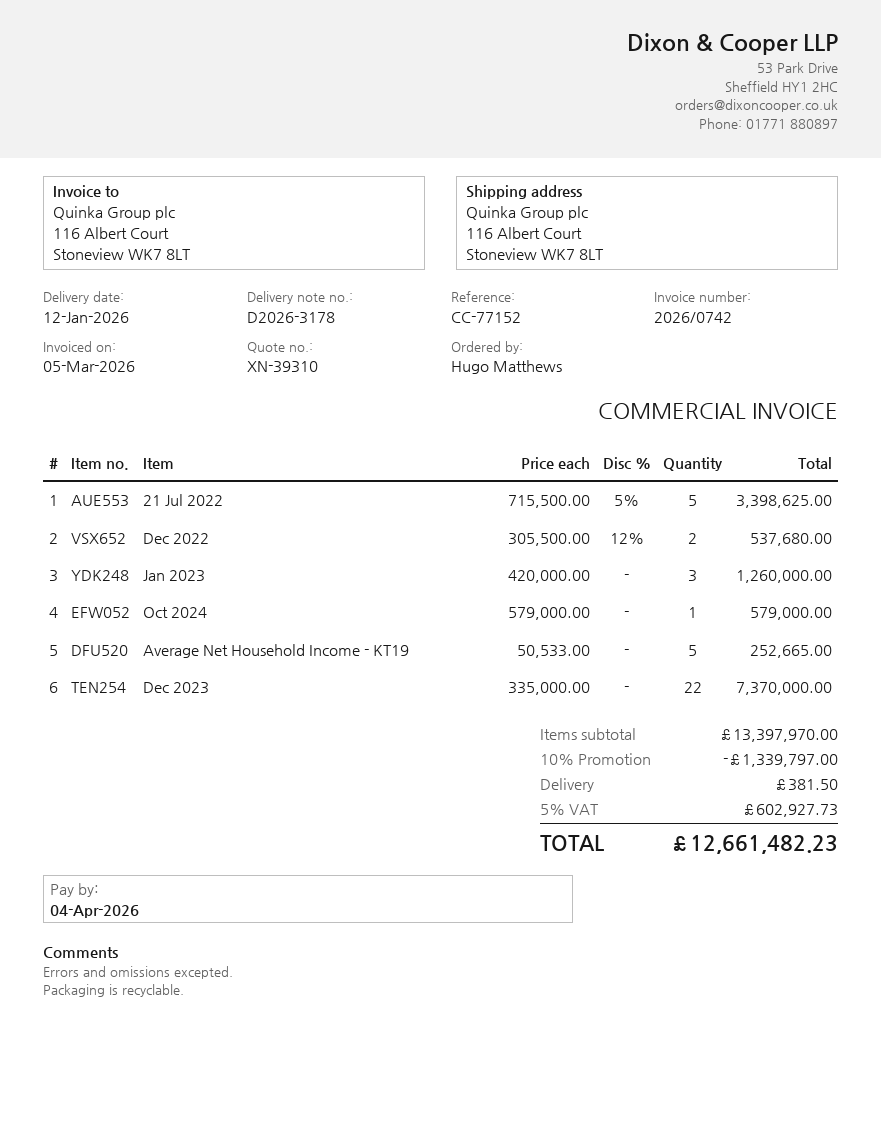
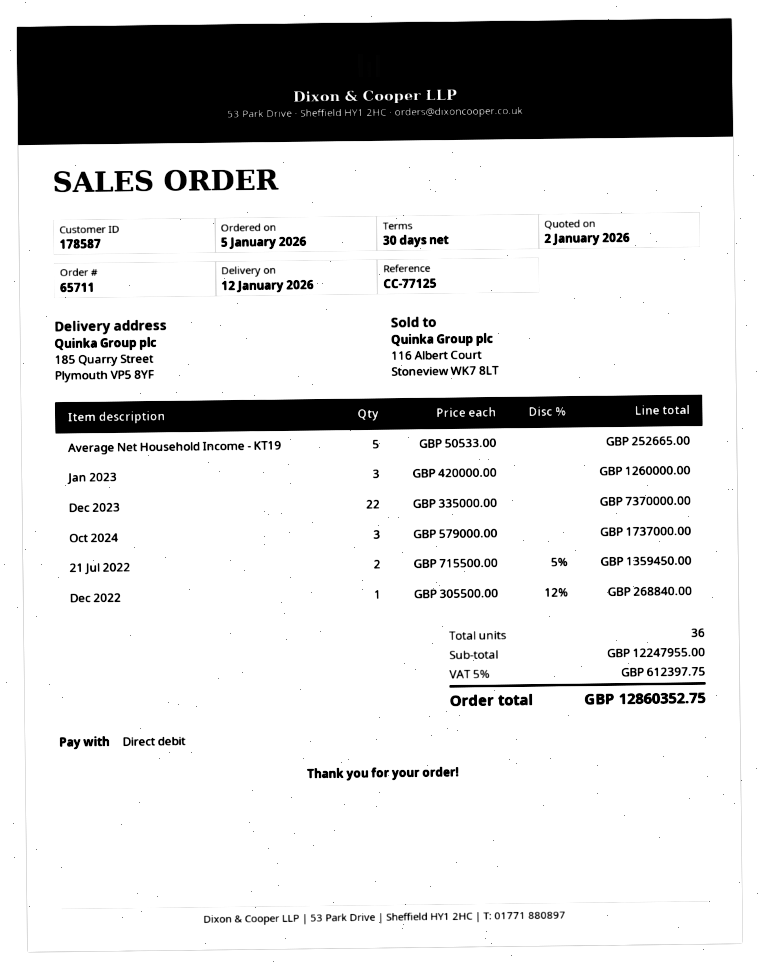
reference: CC-77152 -> CC-77125
ship to: 116 Albert Court, Stoneview WK7 8LT -> 185 Quarry Street, Plymouth VP5 8YF
21 Jul 2022: 5 x 715500.00 - 5% = 3398625.00 -> 2 x 715500.00 - 5% = 1359450.00
Dec 2022: 2 x 305500.00 - 12% = 537680.00 -> 1 x 305500.00 - 12% = 268840.00
Oct 2024: 1 x 579000.00 = 579000.00 -> 3 x 579000.00 = 1737000.00
subtotal: 13397970.00 -> 12247955.00
discount: 10% = 1339797.00 -> none
shipping: 381.50 -> none
tax: 5% = 602927.73 -> 5% = 612397.75
total: 12661482.23 -> 12860352.75

